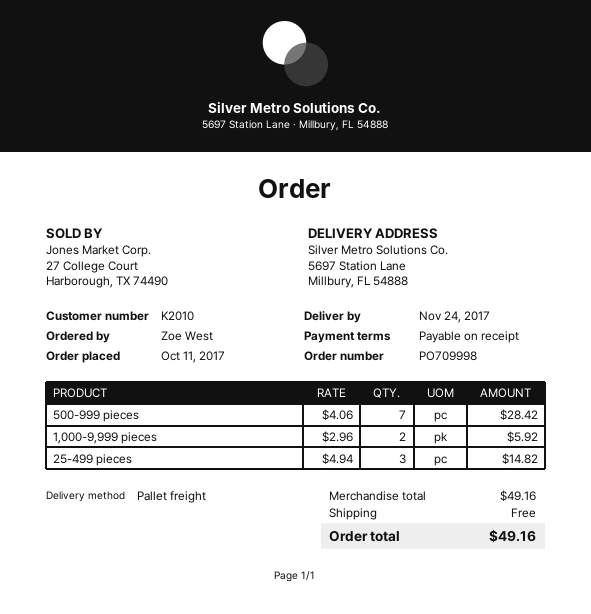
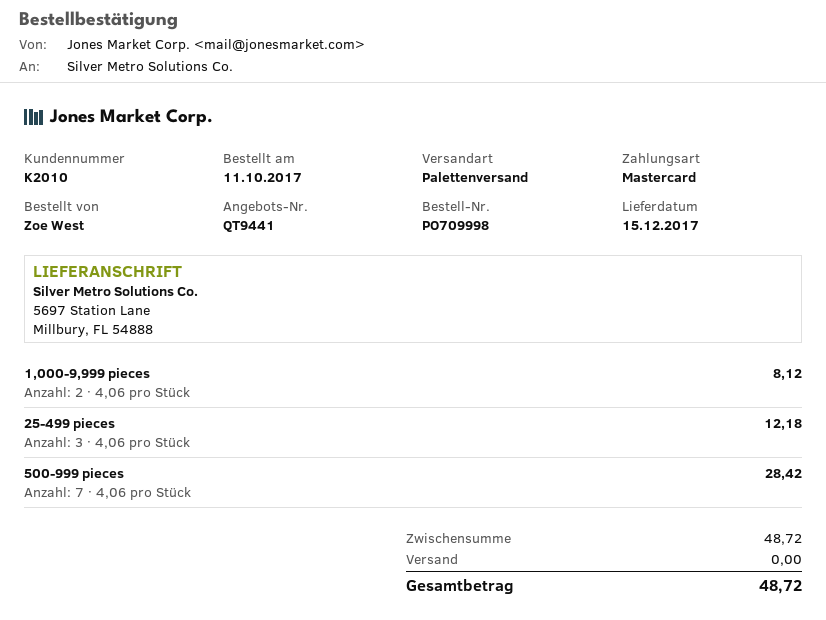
delivery date: 2017-11-24 -> 2017-12-15
1,000-9,999 pieces: 2 x 2.96 = 5.92 -> 2 x 4.06 = 8.12
25-499 pieces: 3 x 4.94 = 14.82 -> 3 x 4.06 = 12.18
subtotal: 49.16 -> 48.72
total: 49.16 -> 48.72

